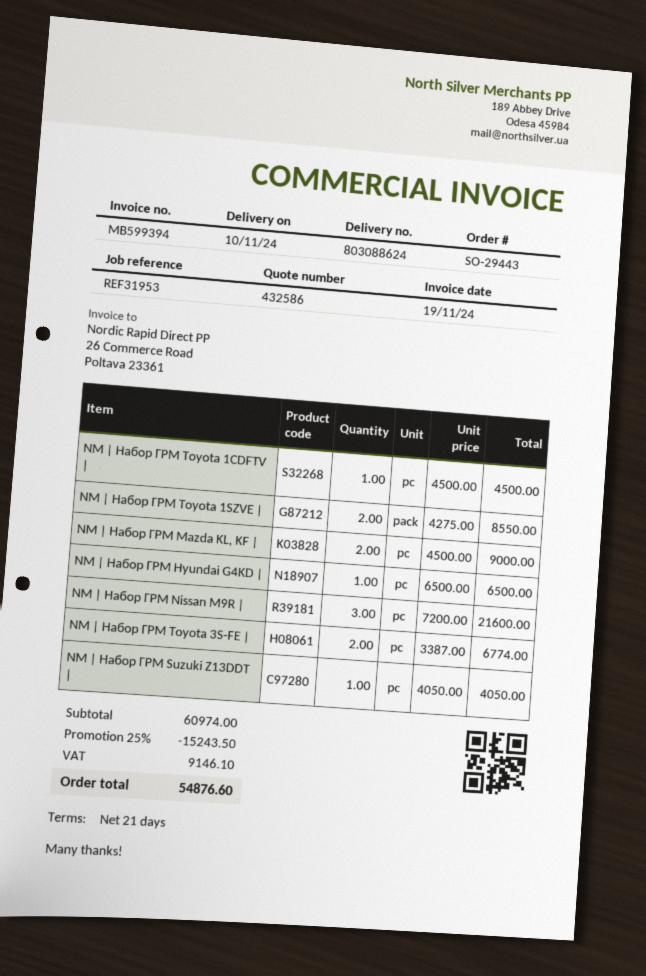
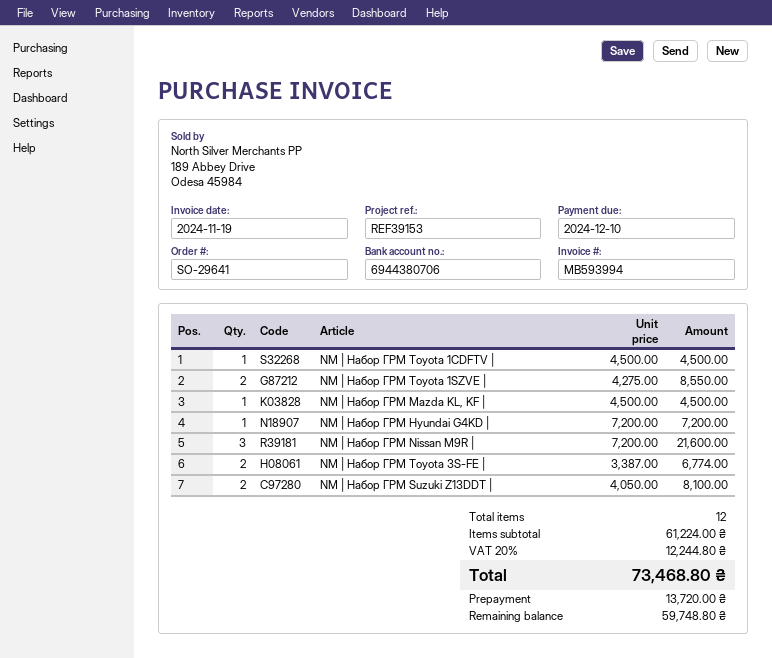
order number: SO-29443 -> SO-29641
invoice number: MB599394 -> MB593994
reference: REF31953 -> REF39153
NM | Набор ГРМ Mazda KL, KF |: 2 x 4500.00 = 9000.00 -> 1 x 4500.00 = 4500.00
NM | Набор ГРМ Hyundai G4KD |: 1 x 6500.00 = 6500.00 -> 1 x 7200.00 = 7200.00
NM | Набор ГРМ Suzuki Z13DDT |: 1 x 4050.00 = 4050.00 -> 2 x 4050.00 = 8100.00
subtotal: 60974.00 -> 61224.00
discount: 25% = 15243.50 -> none
tax: 9146.10 -> 12244.80
total: 54876.60 -> 73468.80

